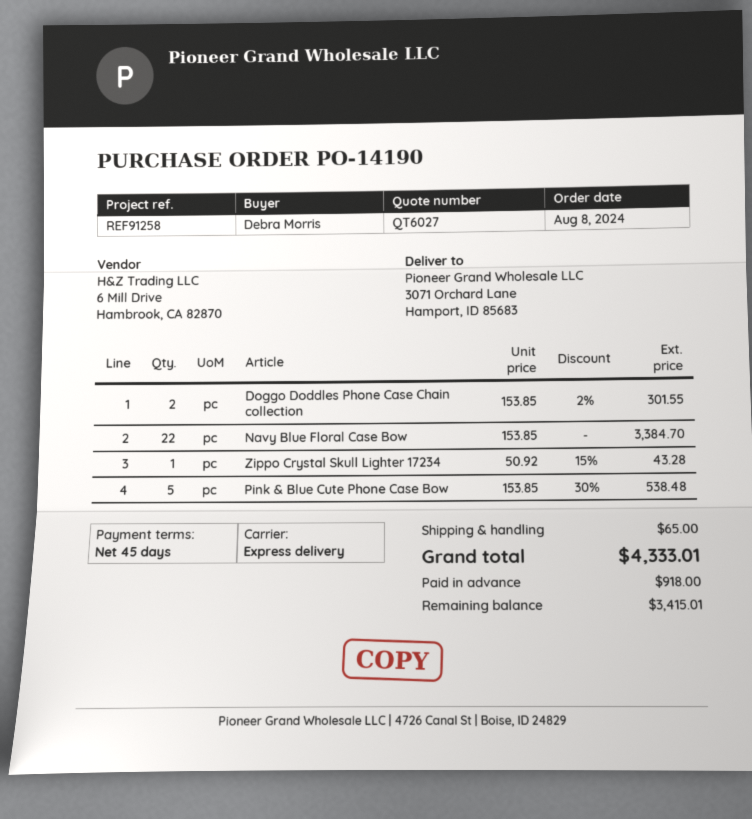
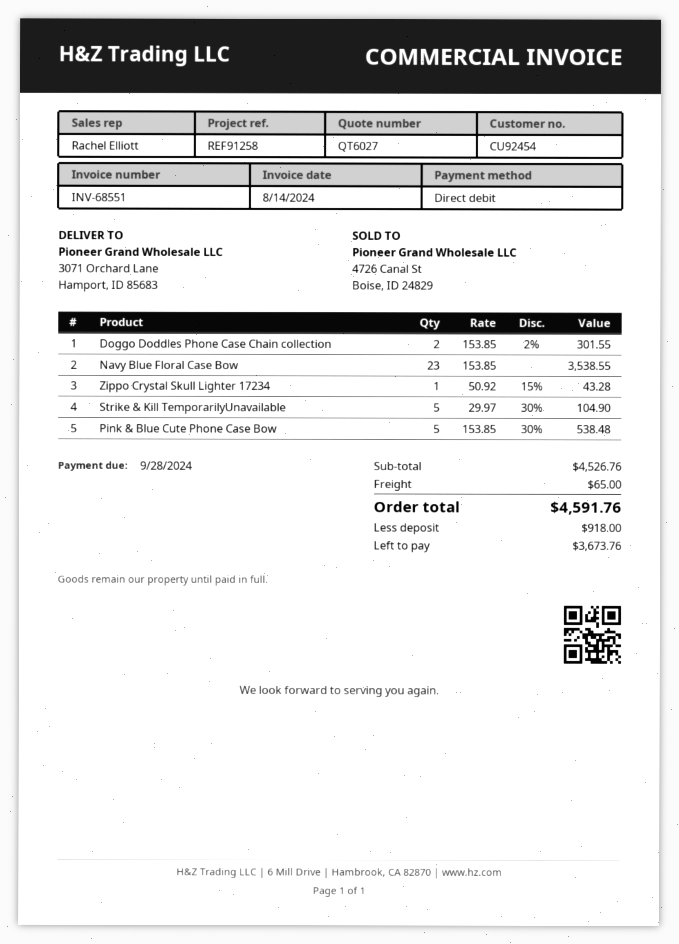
Navy Blue Floral Case Bow: 22 x 153.85 = 3384.70 -> 23 x 153.85 = 3538.55
Strike & Kill TemporarilyUnavailable: none -> 5 x 29.97 - 30% = 104.90
total: 4333.01 -> 4591.76
balance: 3415.01 -> 3673.76

